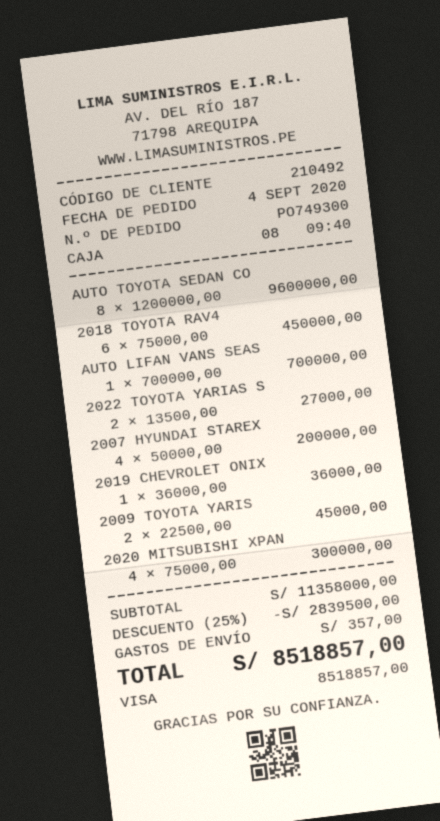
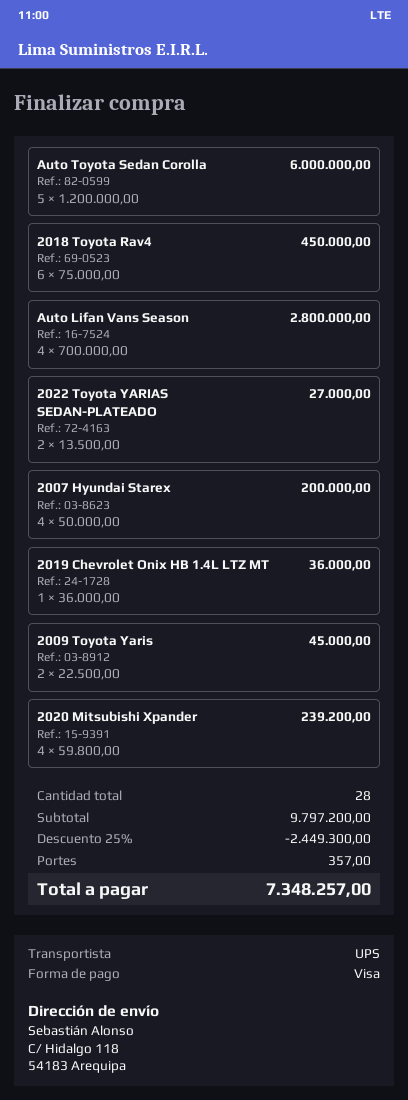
AUTO TOYOTA SEDAN CO: 8 x 1200000.00 = 9600000.00 -> 5 x 1200000.00 = 6000000.00
AUTO LIFAN VANS SEAS: 1 x 700000.00 = 700000.00 -> 4 x 700000.00 = 2800000.00
2020 MITSUBISHI XPAN: 4 x 75000.00 = 300000.00 -> 4 x 59800.00 = 239200.00
subtotal: 11358000.00 -> 9797200.00
discount: 25% = 2839500.00 -> 25% = 2449300.00
total: 8518857.00 -> 7348257.00

